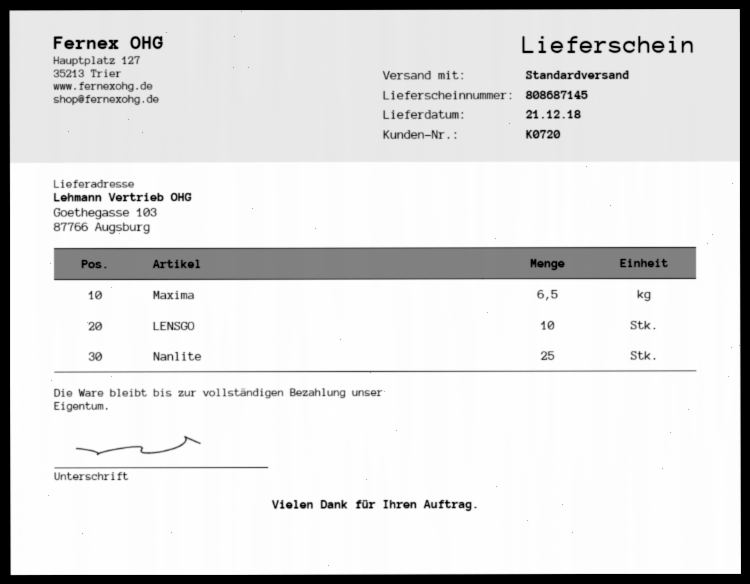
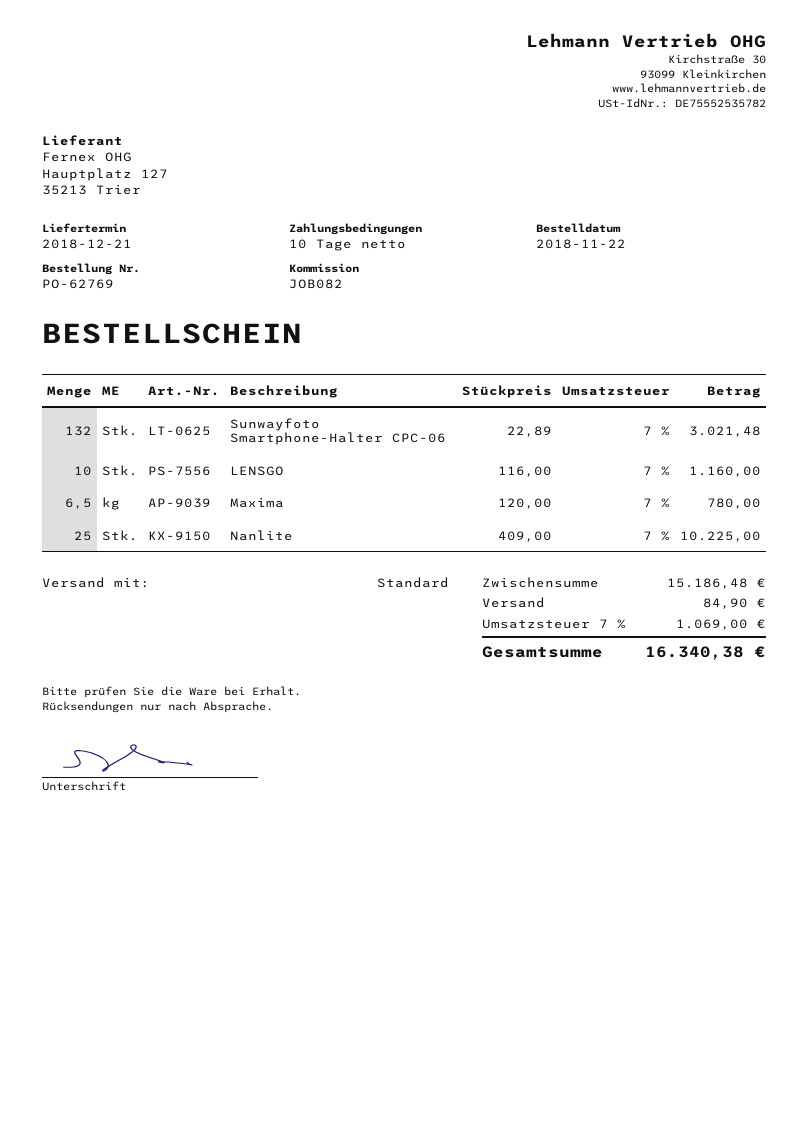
Sunwayfoto Smartphone-Halter CPC-06: none -> 132

